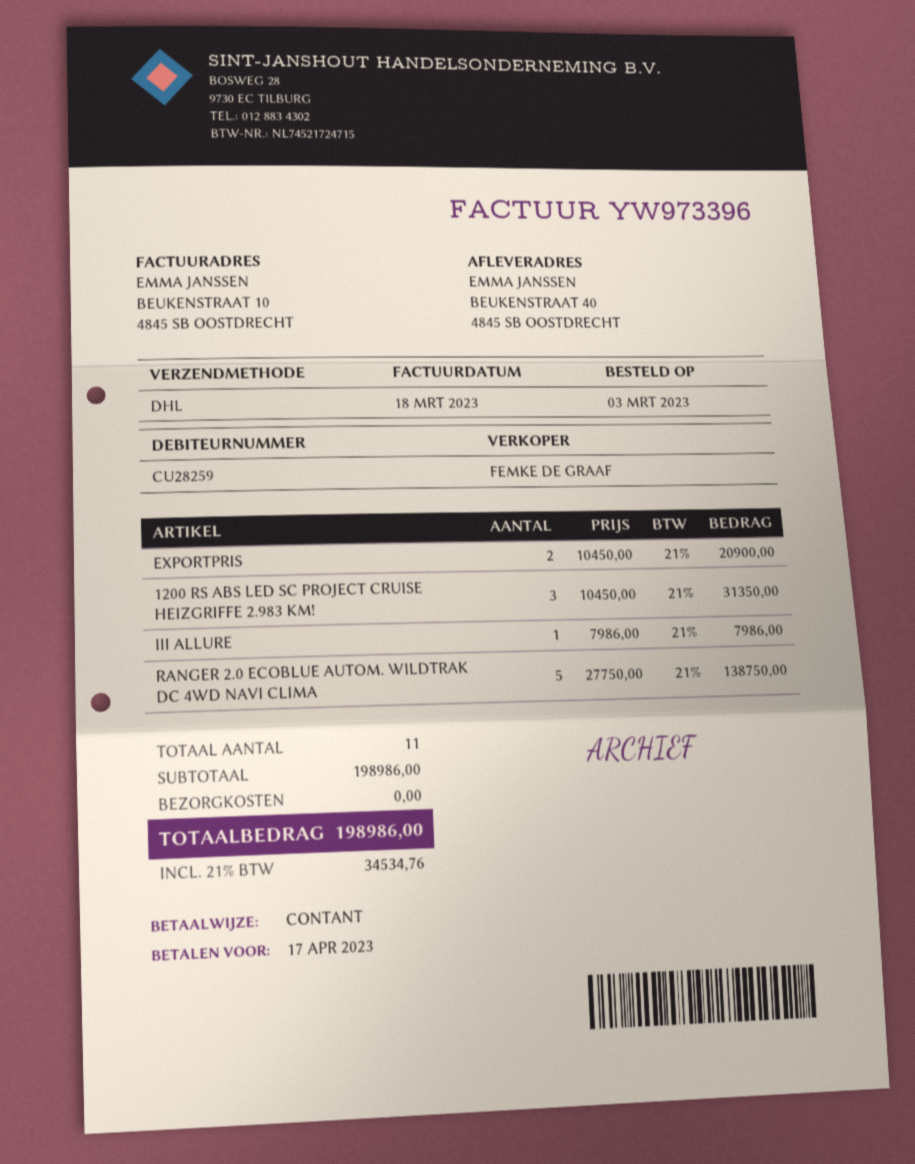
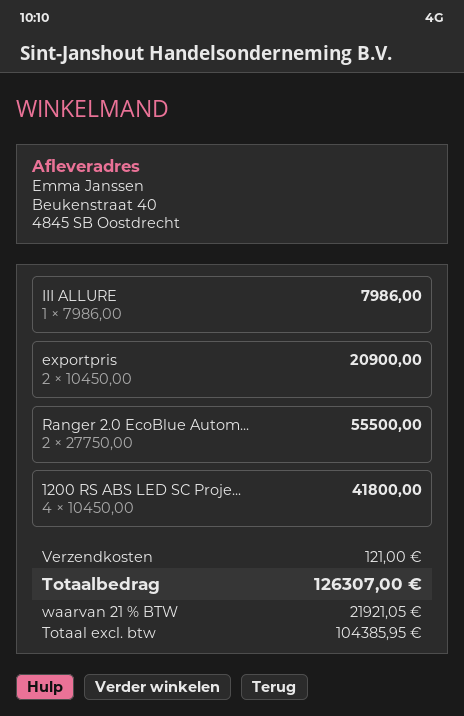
1200 RS ABS LED SC PROJECT CRUISE HEIZGRIFFE 2.983 KM!: 3 x 10450.00 = 31350.00 -> 4 x 10450.00 = 41800.00
RANGER 2.0 ECOBLUE AUTOM. WILDTRAK DC 4WD NAVI CLIMA: 5 x 27750.00 = 138750.00 -> 2 x 27750.00 = 55500.00
shipping: 0.00 -> 121.00
tax: 21% = 34534.76 -> 21% = 21921.05
total: 198986.00 -> 126307.00

